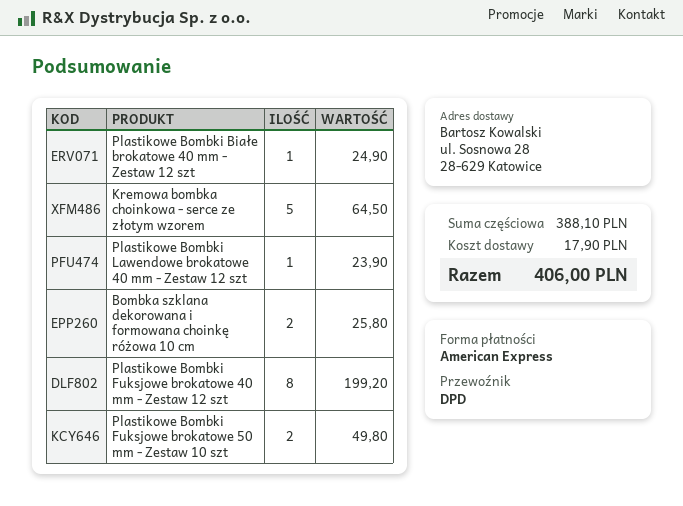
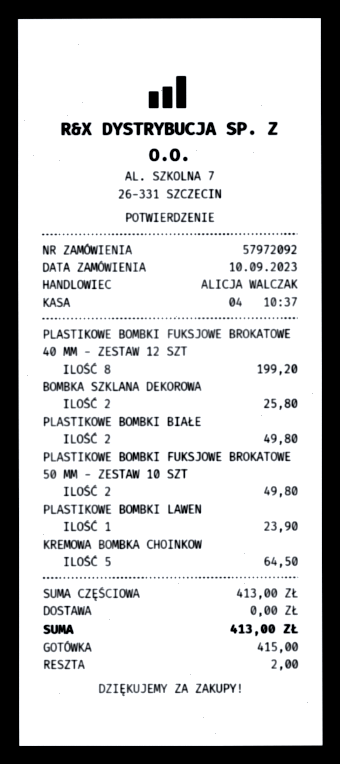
payment method: American Express -> cash
Plastikowe Bombki Białe brokatowe 40 mm - Zestaw 12 szt: 1 for 24.90 -> 2 for 49.80
subtotal: 388.10 -> 413.00
shipping: 17.90 -> 0.00
total: 406.00 -> 413.00

